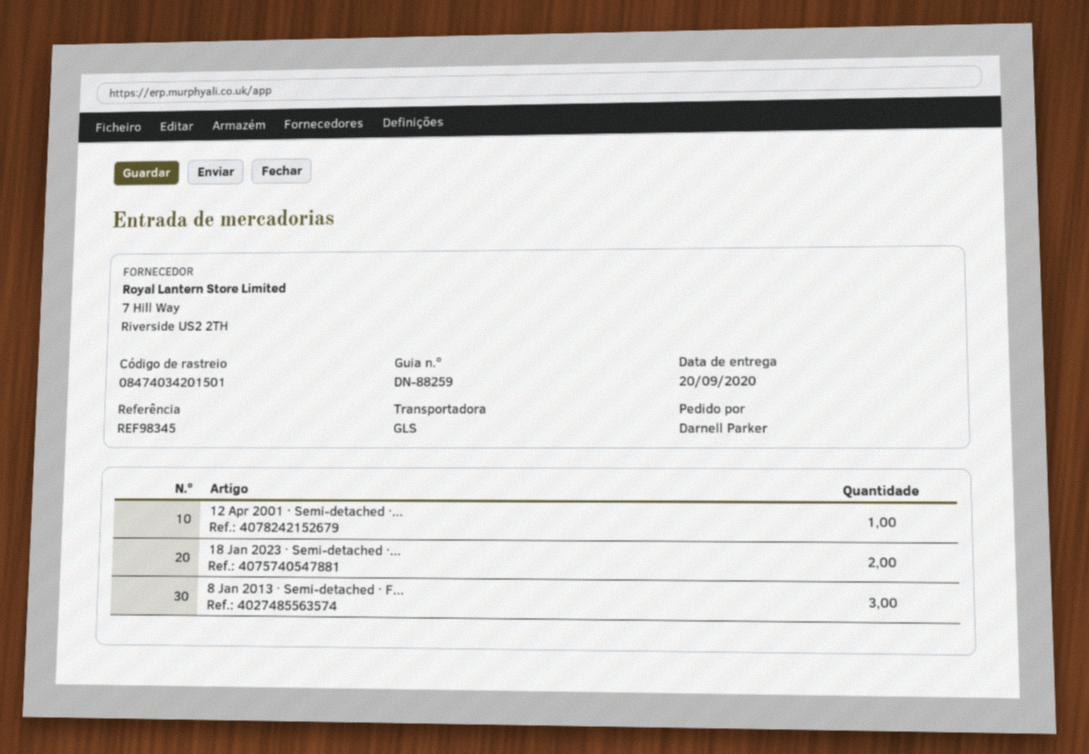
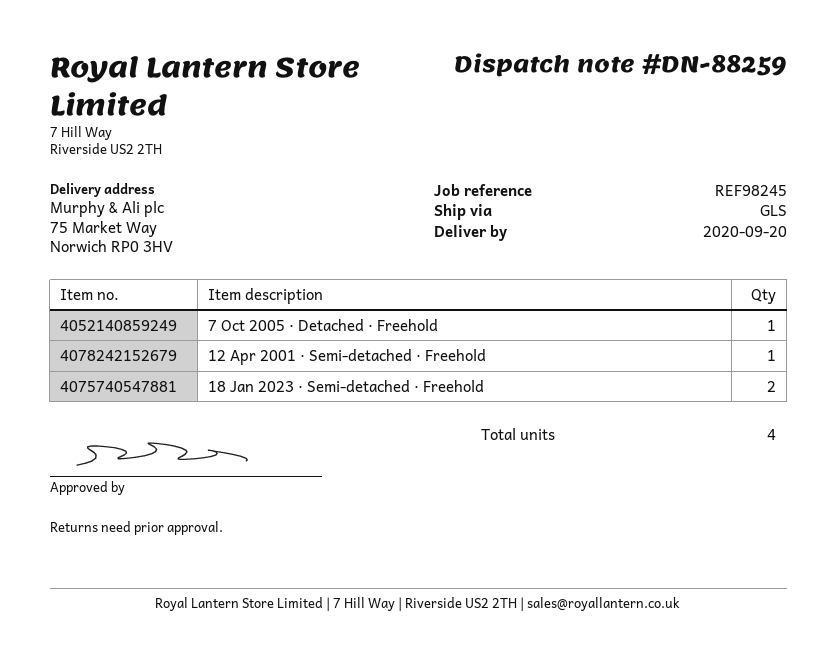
reference: REF98345 -> REF98245
8 Jan 2013 · Semi-detached · F...: 3 -> none
7 Oct 2005 · Detached · Freehold: none -> 1

